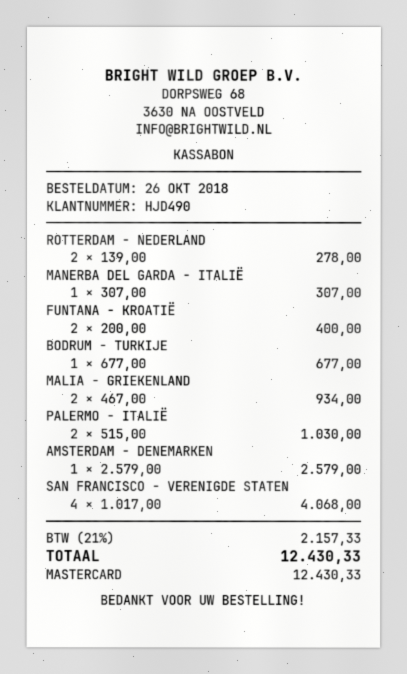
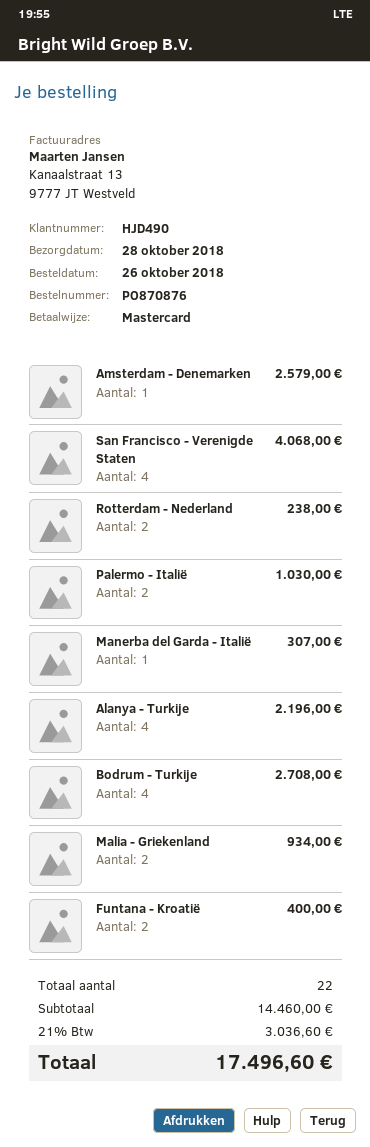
ROTTERDAM - NEDERLAND: 2 for 278.00 -> 2 for 238.00
BODRUM - TURKIJE: 1 for 677.00 -> 4 for 2708.00
Alanya - Turkije: none -> 4 for 2196.00
tax: 21% = 2157.33 -> 21% = 3036.60
total: 12430.33 -> 17496.60

